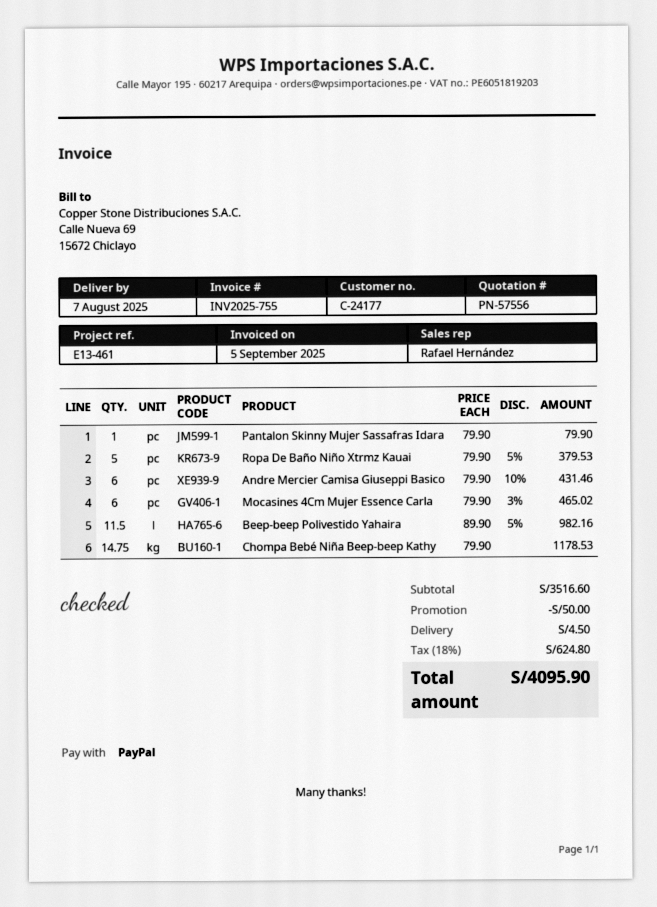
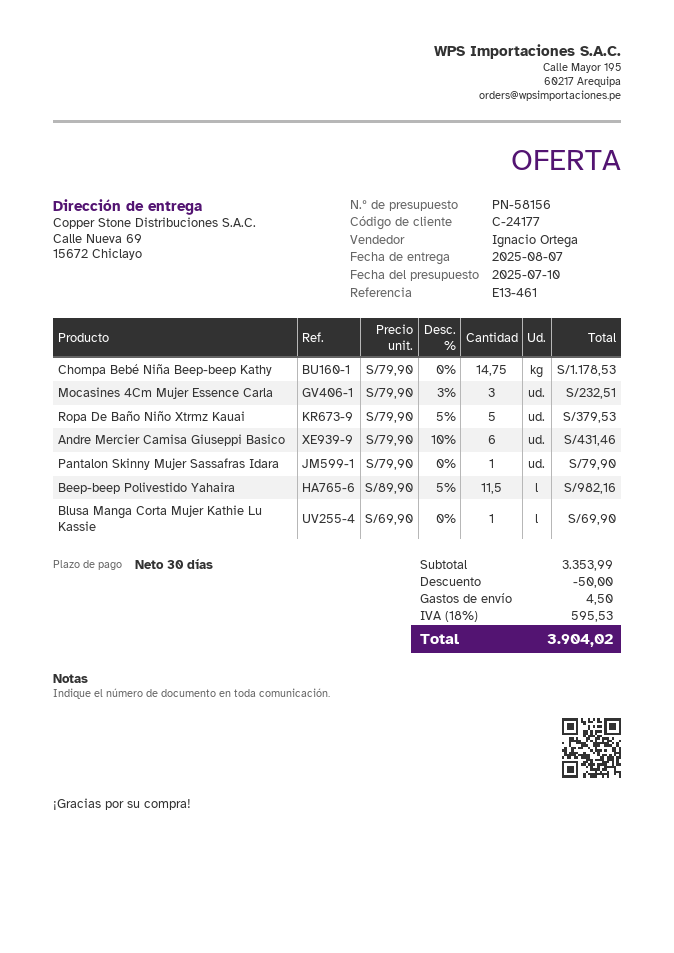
quote number: PN-57556 -> PN-58156
sales rep: Rafael Hernández -> Ignacio Ortega
Mocasines 4Cm Mujer Essence Carla: 6 x 79.90 - 3% = 465.02 -> 3 x 79.90 - 3% = 232.51
Blusa Manga Corta Mujer Kathie Lu Kassie: none -> 1 x 69.90 = 69.90
subtotal: 3516.60 -> 3353.99
tax: 18% = 624.80 -> 18% = 595.53
total: 4095.90 -> 3904.02

